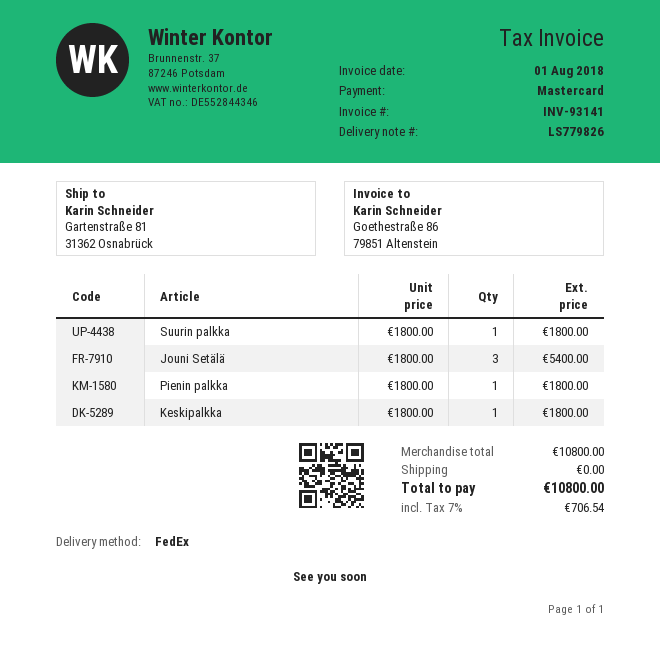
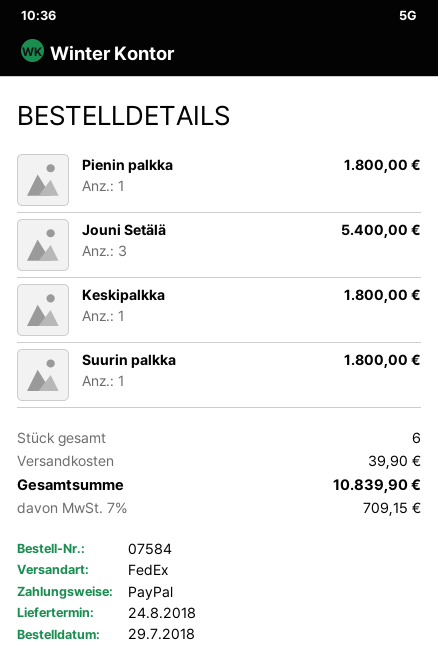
payment method: Mastercard -> PayPal
shipping: 0.00 -> 39.90
tax: 7% = 706.54 -> 7% = 709.15
total: 10800.00 -> 10839.90

